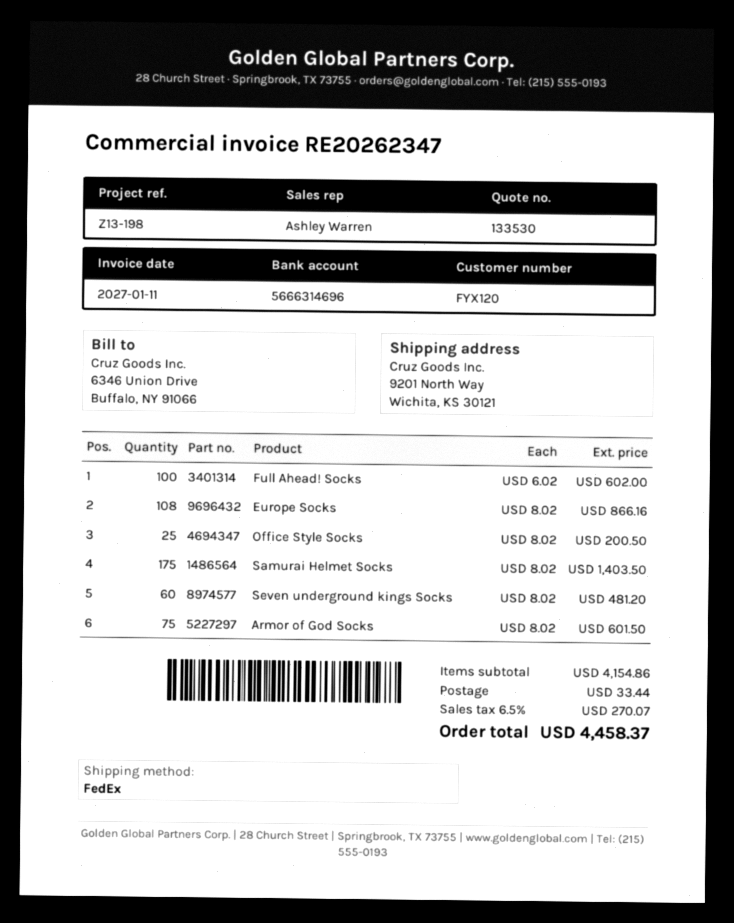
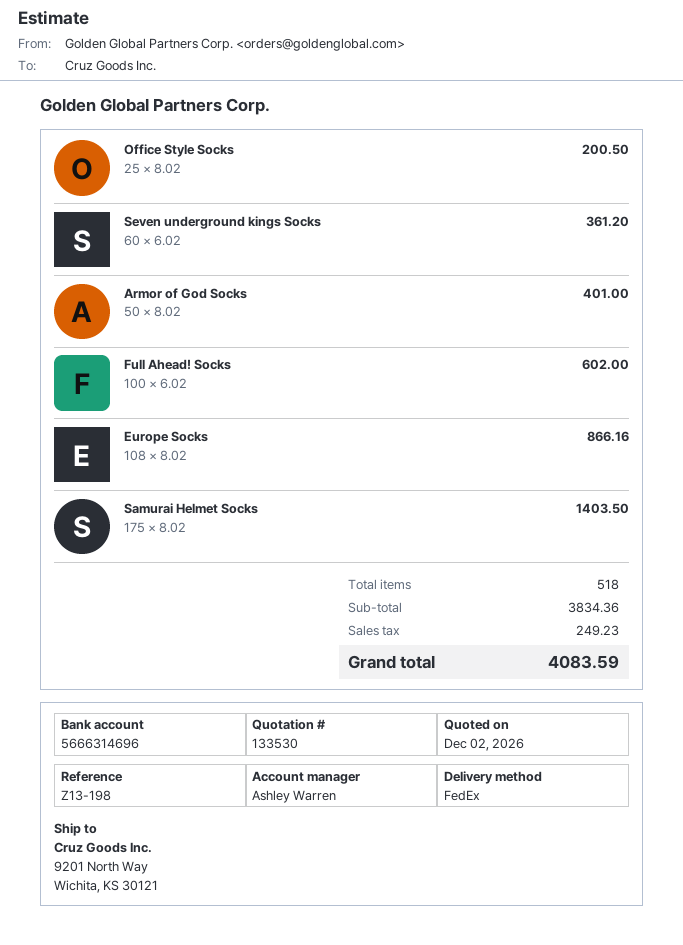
Seven underground kings Socks: 60 x 8.02 = 481.20 -> 60 x 6.02 = 361.20
Armor of God Socks: 75 x 8.02 = 601.50 -> 50 x 8.02 = 401.00
subtotal: 4154.86 -> 3834.36
shipping: 33.44 -> none
tax: 270.07 -> 249.23
total: 4458.37 -> 4083.59

